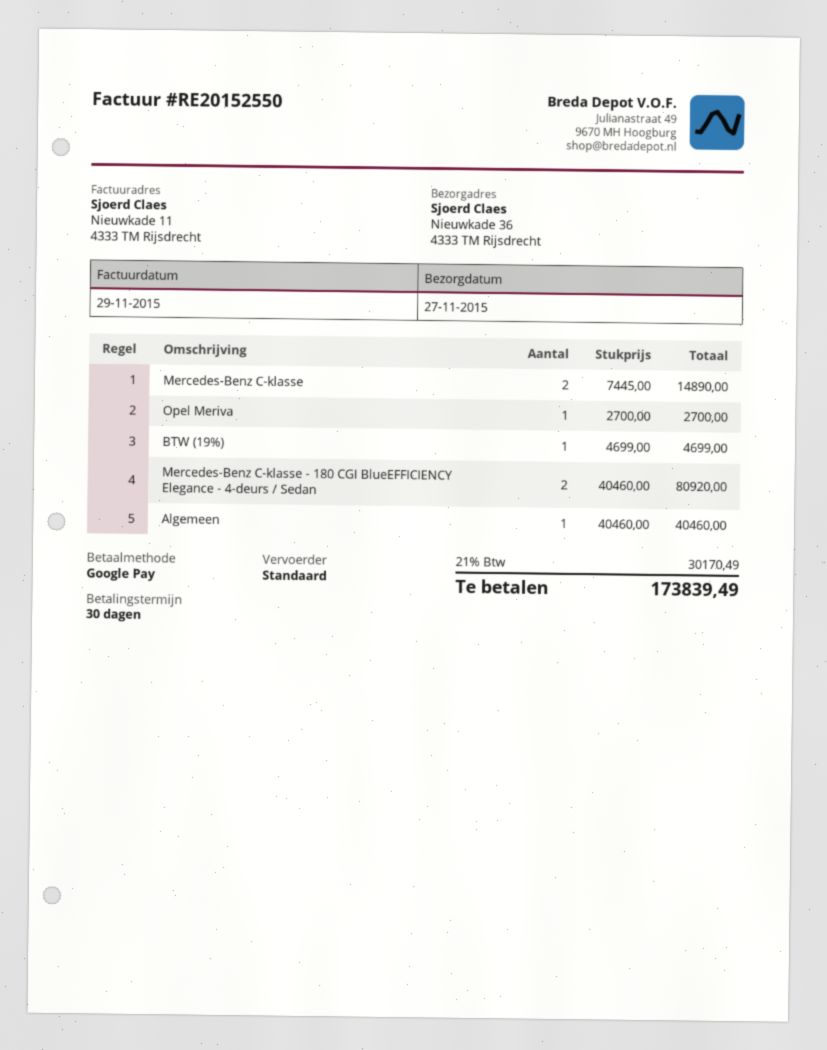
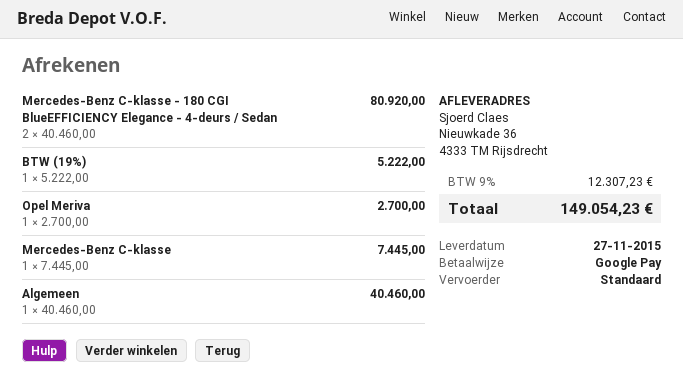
Mercedes-Benz C-klasse: 2 x 7445.00 = 14890.00 -> 1 x 7445.00 = 7445.00
BTW (19%): 1 x 4699.00 = 4699.00 -> 1 x 5222.00 = 5222.00
tax: 21% = 30170.49 -> 9% = 12307.23
total: 173839.49 -> 149054.23

